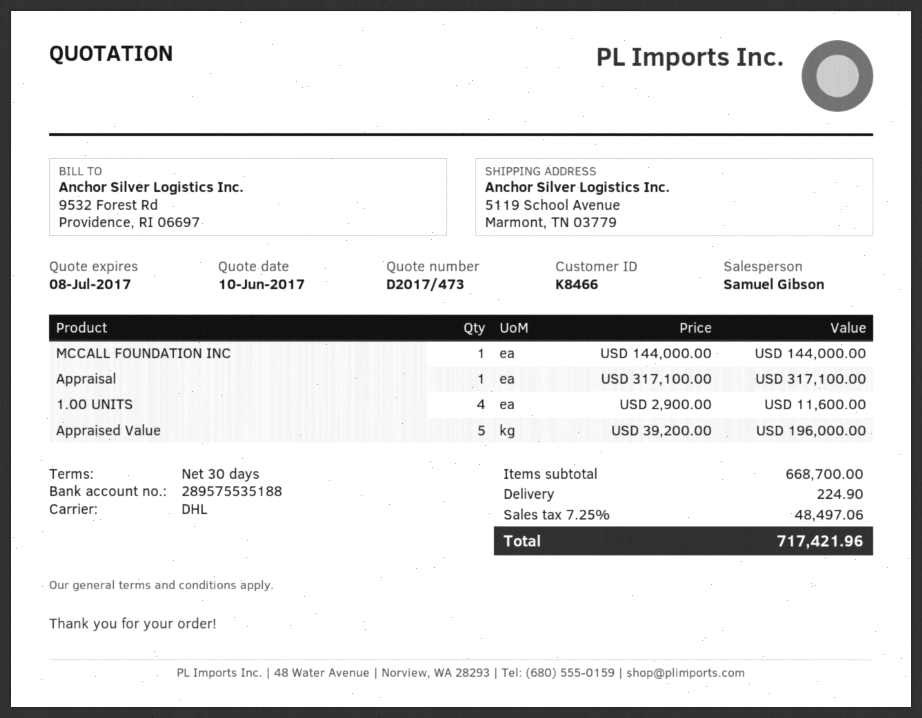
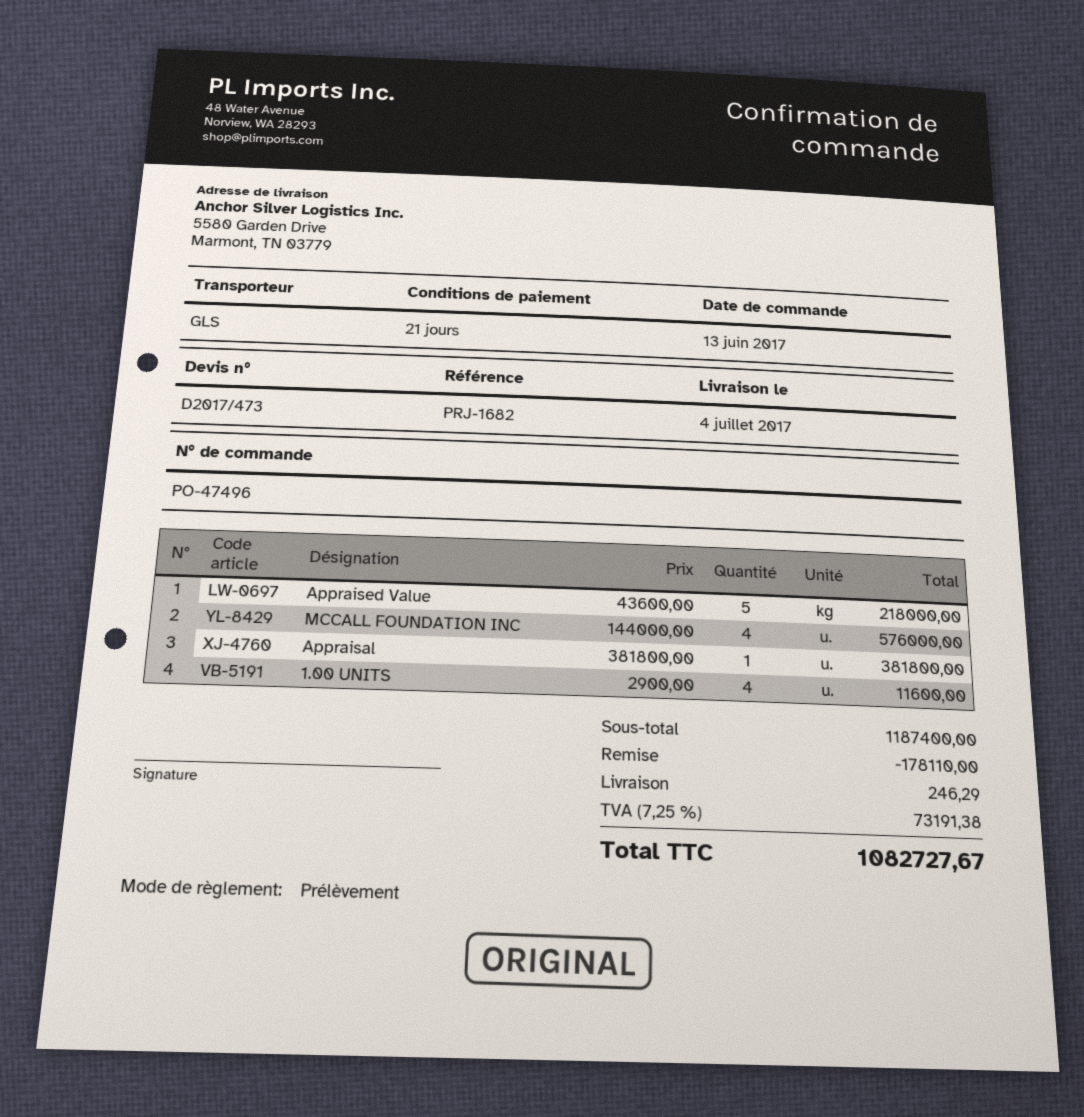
payment terms: 30 days -> 21 days
shipping method: DHL -> GLS
ship to: 5119 School Avenue, Marmont, TN 03779 -> 5580 Garden Drive, Marmont, TN 03779
MCCALL FOUNDATION INC: 1 x 144000.00 = 144000.00 -> 4 x 144000.00 = 576000.00
Appraisal: 1 x 317100.00 = 317100.00 -> 1 x 381800.00 = 381800.00
Appraised Value: 5 x 39200.00 = 196000.00 -> 5 x 43600.00 = 218000.00
subtotal: 668700.00 -> 1187400.00
discount: none -> 178110.00
shipping: 224.90 -> 246.29
tax: 7.25% = 48497.06 -> 7.25% = 73191.38
total: 717421.96 -> 1082727.67

